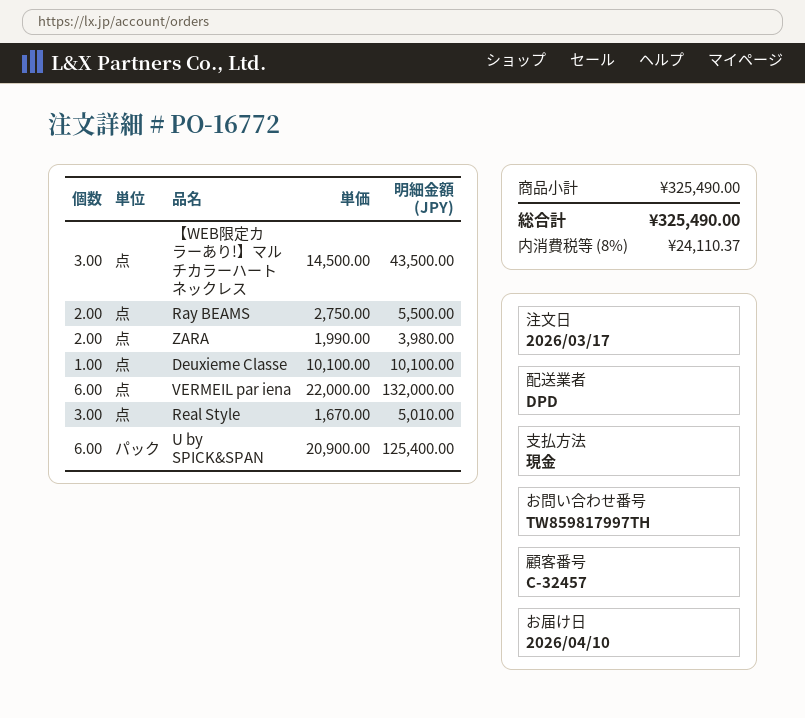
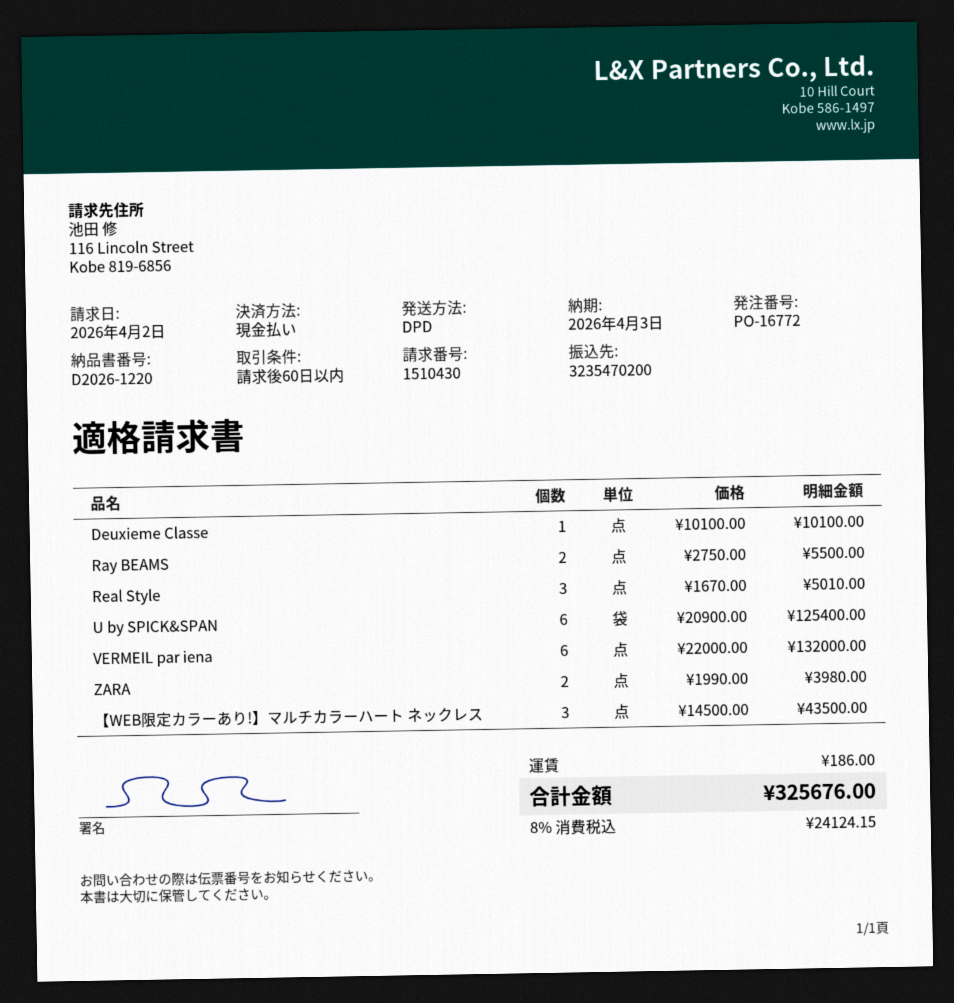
delivery date: 2026-04-10 -> 2026-04-03
shipping: none -> 186.00
tax: 8% = 24110.37 -> 8% = 24124.15
total: 325490.00 -> 325676.00

